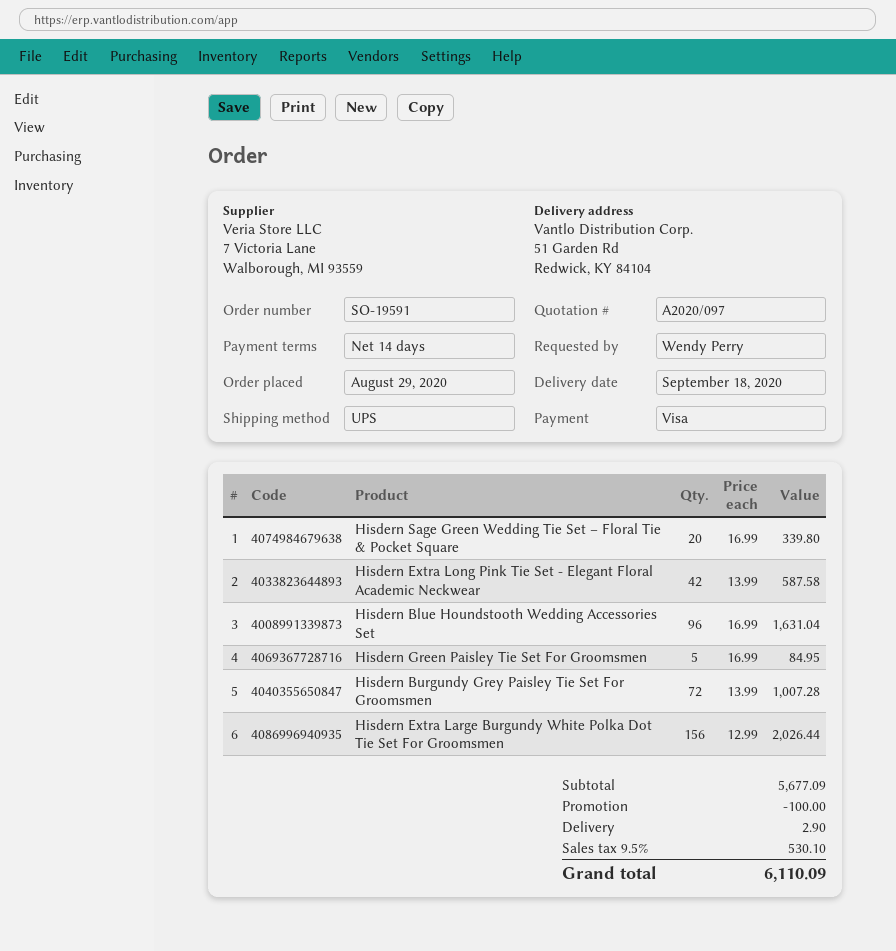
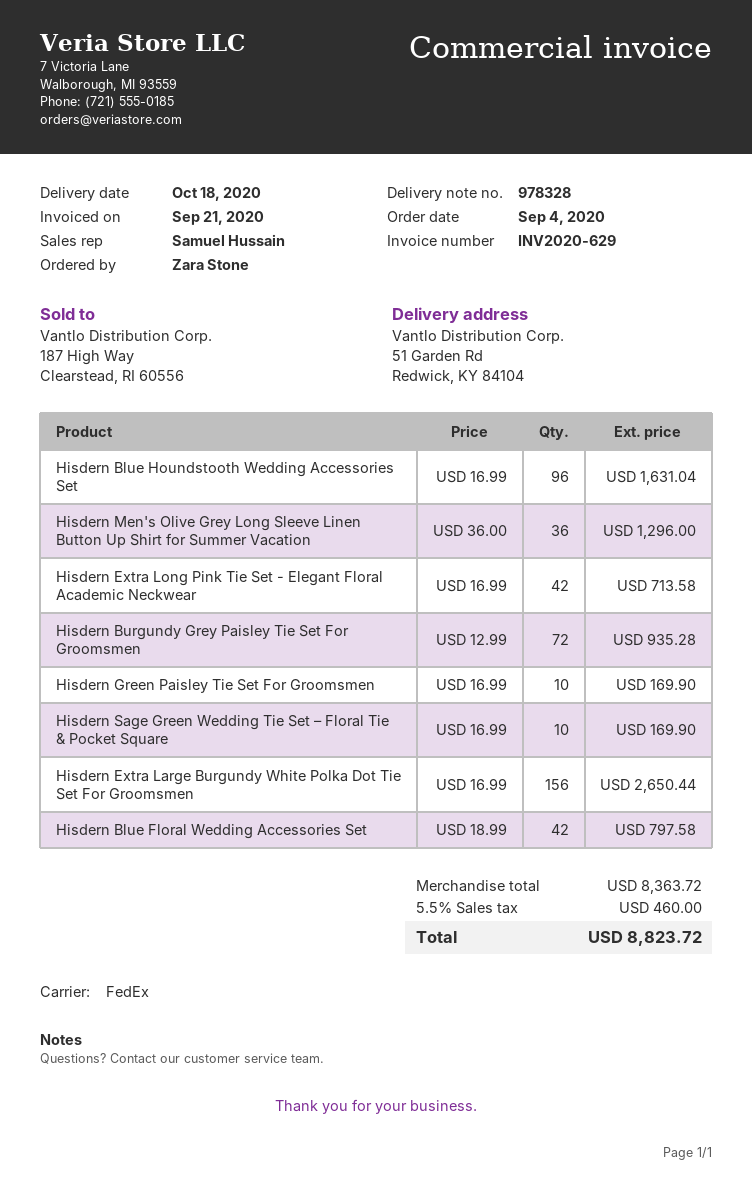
order date: 2020-08-29 -> 2020-09-04
delivery date: 2020-09-18 -> 2020-10-18
ordered by: Wendy Perry -> Zara Stone
shipping method: UPS -> FedEx
Hisdern Sage Green Wedding Tie Set – Floral Tie & Pocket Square: 20 x 16.99 = 339.80 -> 10 x 16.99 = 169.90
Hisdern Extra Long Pink Tie Set - Elegant Floral Academic Neckwear: 42 x 13.99 = 587.58 -> 42 x 16.99 = 713.58
Hisdern Green Paisley Tie Set For Groomsmen: 5 x 16.99 = 84.95 -> 10 x 16.99 = 169.90
Hisdern Burgundy Grey Paisley Tie Set For Groomsmen: 72 x 13.99 = 1007.28 -> 72 x 12.99 = 935.28
Hisdern Extra Large Burgundy White Polka Dot Tie Set For Groomsmen: 156 x 12.99 = 2026.44 -> 156 x 16.99 = 2650.44
Hisdern Men's Olive Grey Long Sleeve Linen Button Up Shirt for Summer Vacation: none -> 36 x 36.00 = 1296.00
Hisdern Blue Floral Wedding Accessories Set: none -> 42 x 18.99 = 797.58
subtotal: 5677.09 -> 8363.72
discount: 100.00 -> none
shipping: 2.90 -> none
tax: 9.5% = 530.10 -> 5.5% = 460.00
total: 6110.09 -> 8823.72

